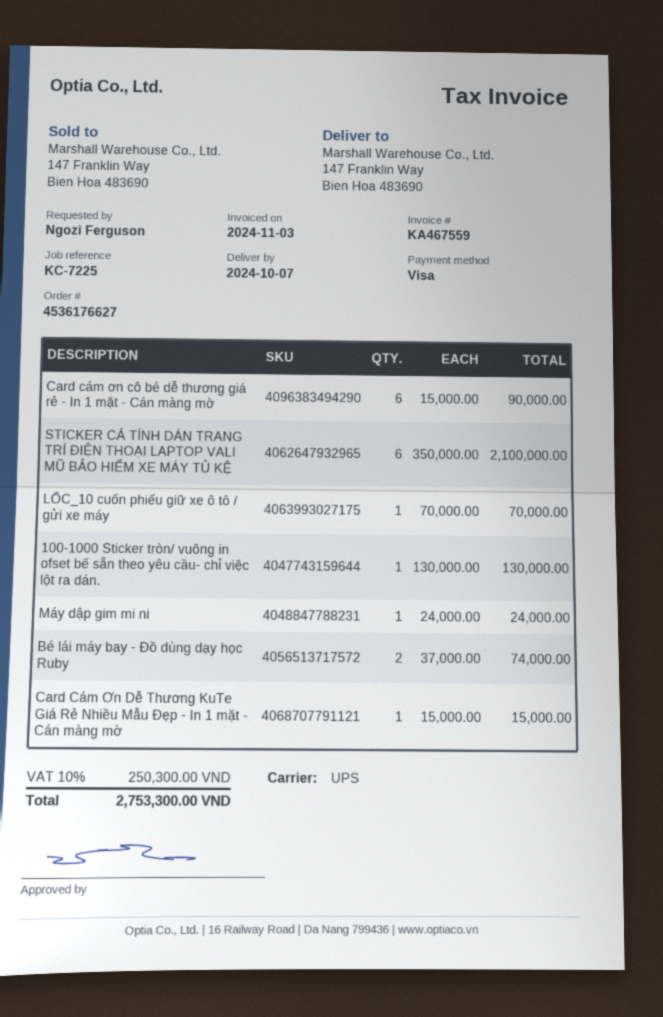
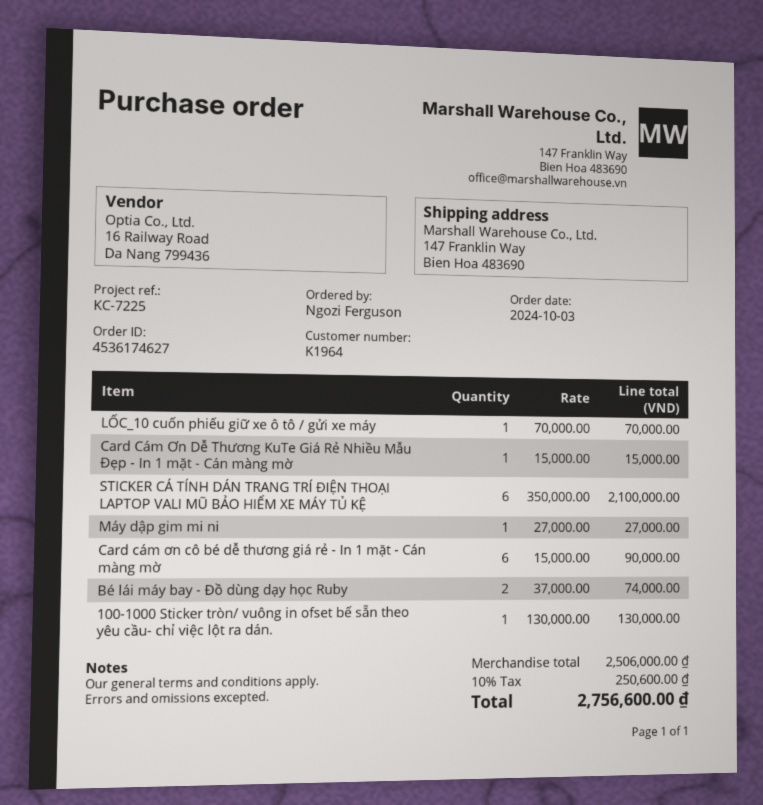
order number: 4536176627 -> 4536174627
Máy dập gim mi ni: 1 x 24000.00 = 24000.00 -> 1 x 27000.00 = 27000.00
tax: 10% = 250300.00 -> 10% = 250600.00
total: 2753300.00 -> 2756600.00

